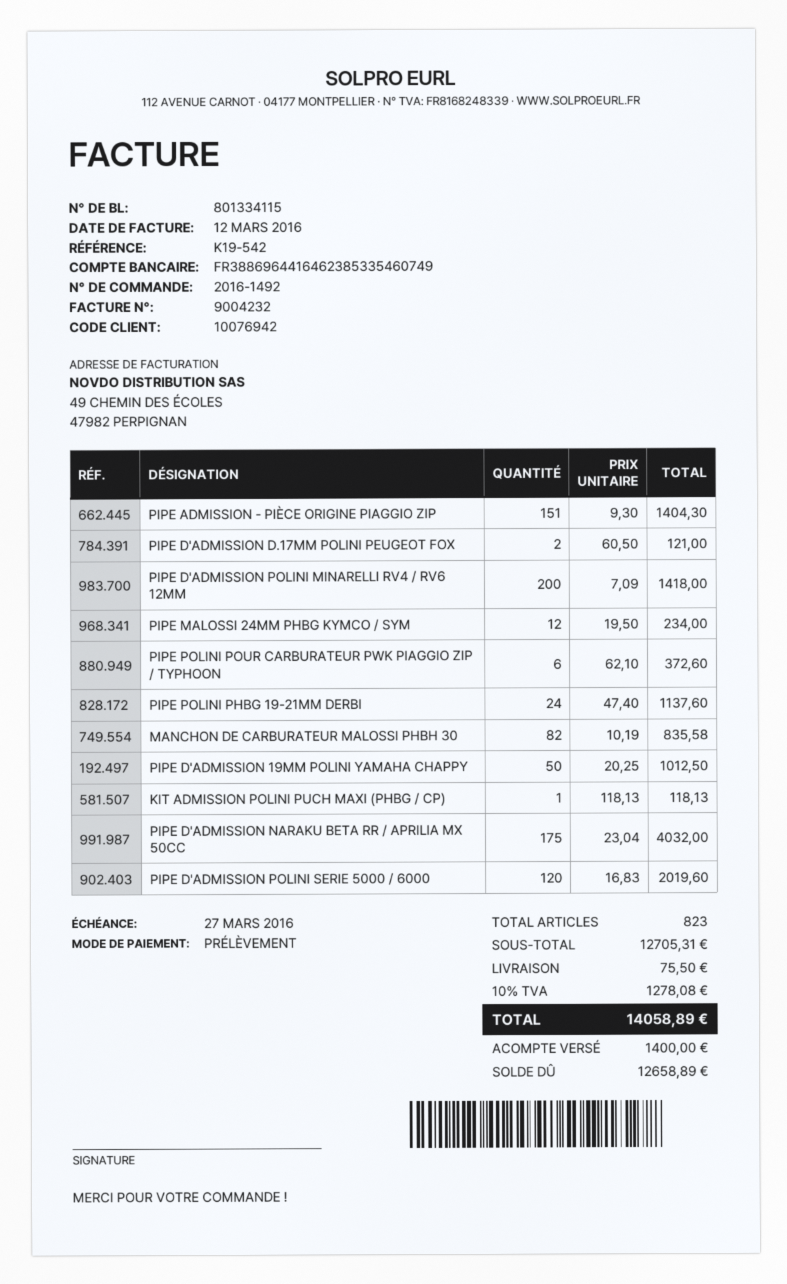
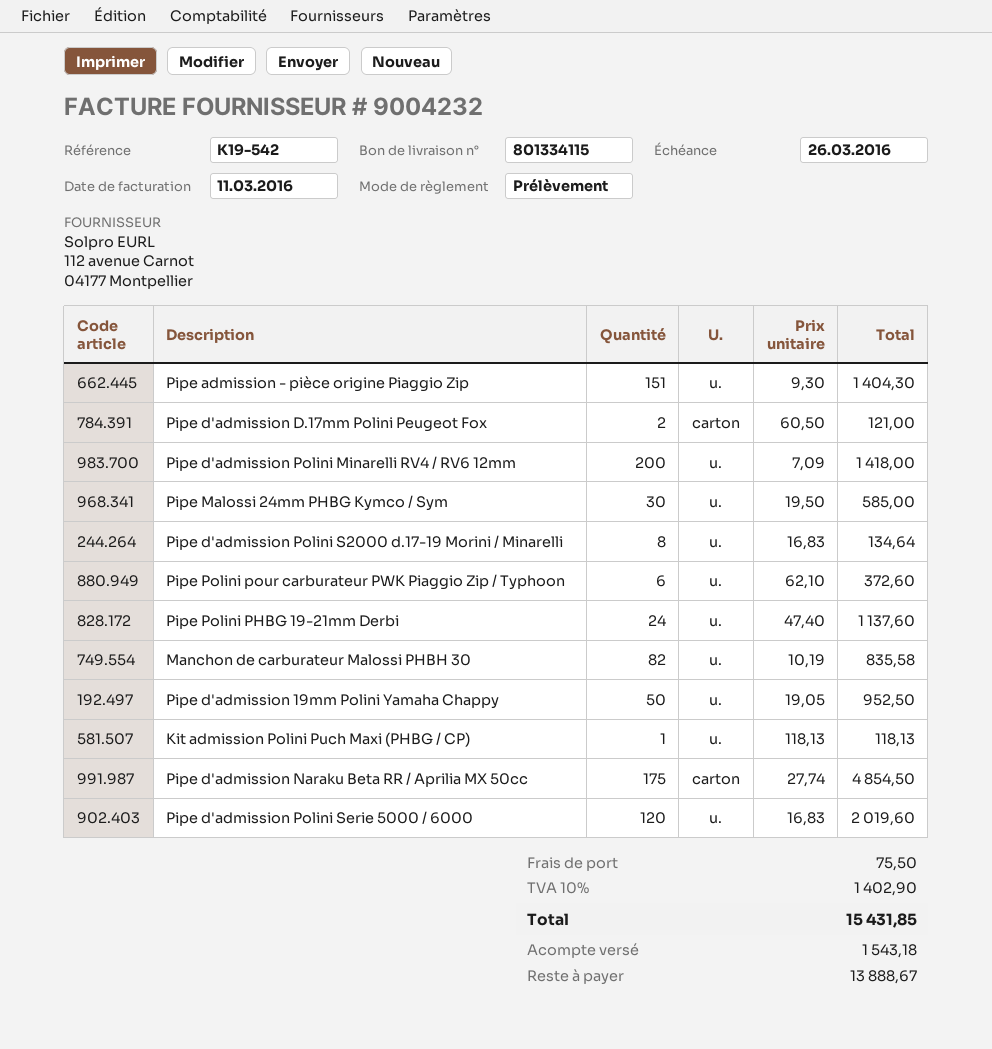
invoice date: 2016-03-12 -> 2016-03-11
due date: 2016-03-27 -> 2016-03-26
PIPE MALOSSI 24MM PHBG KYMCO / SYM: 12 x 19.50 = 234.00 -> 30 x 19.50 = 585.00
PIPE D'ADMISSION 19MM POLINI YAMAHA CHAPPY: 50 x 20.25 = 1012.50 -> 50 x 19.05 = 952.50
PIPE D'ADMISSION NARAKU BETA RR / APRILIA MX 50CC: 175 x 23.04 = 4032.00 -> 175 x 27.74 = 4854.50
Pipe d'admission Polini S2000 d.17-19 Morini / Minarelli: none -> 8 x 16.83 = 134.64
tax: 10% = 1278.08 -> 10% = 1402.90
total: 14058.89 -> 15431.85
deposit: 1400.00 -> 1543.18
balance: 12658.89 -> 13888.67

